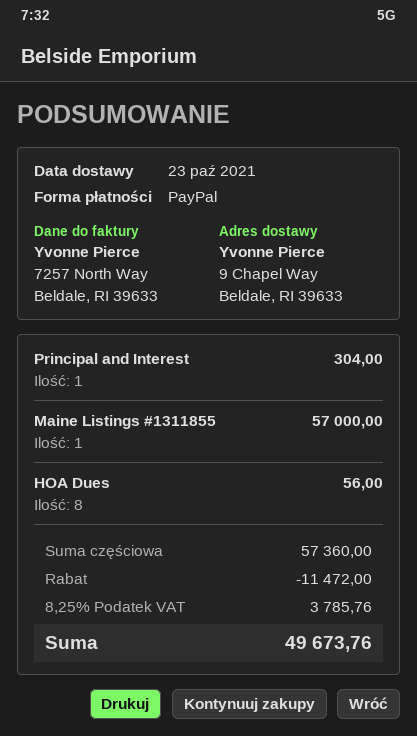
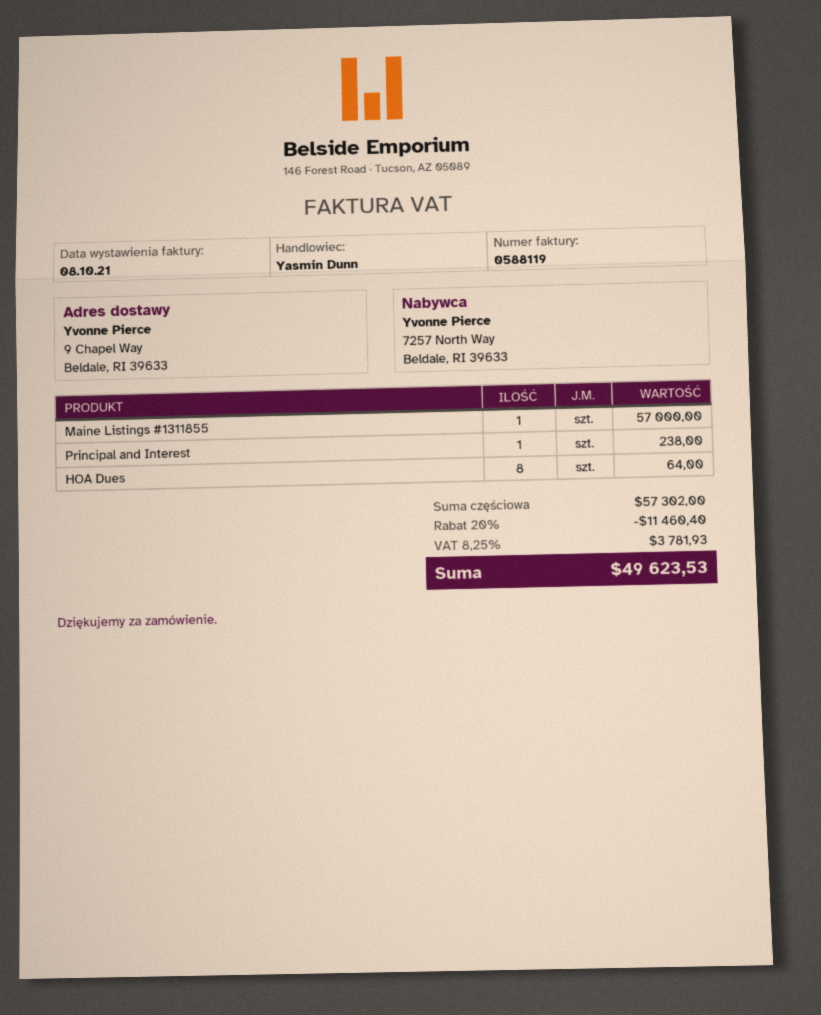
Principal and Interest: 1 for 304.00 -> 1 for 238.00
HOA Dues: 8 for 56.00 -> 8 for 64.00
subtotal: 57360.00 -> 57302.00
discount: 11472.00 -> 11460.40
tax: 8.25% = 3785.76 -> 8.25% = 3781.93
total: 49673.76 -> 49623.53

